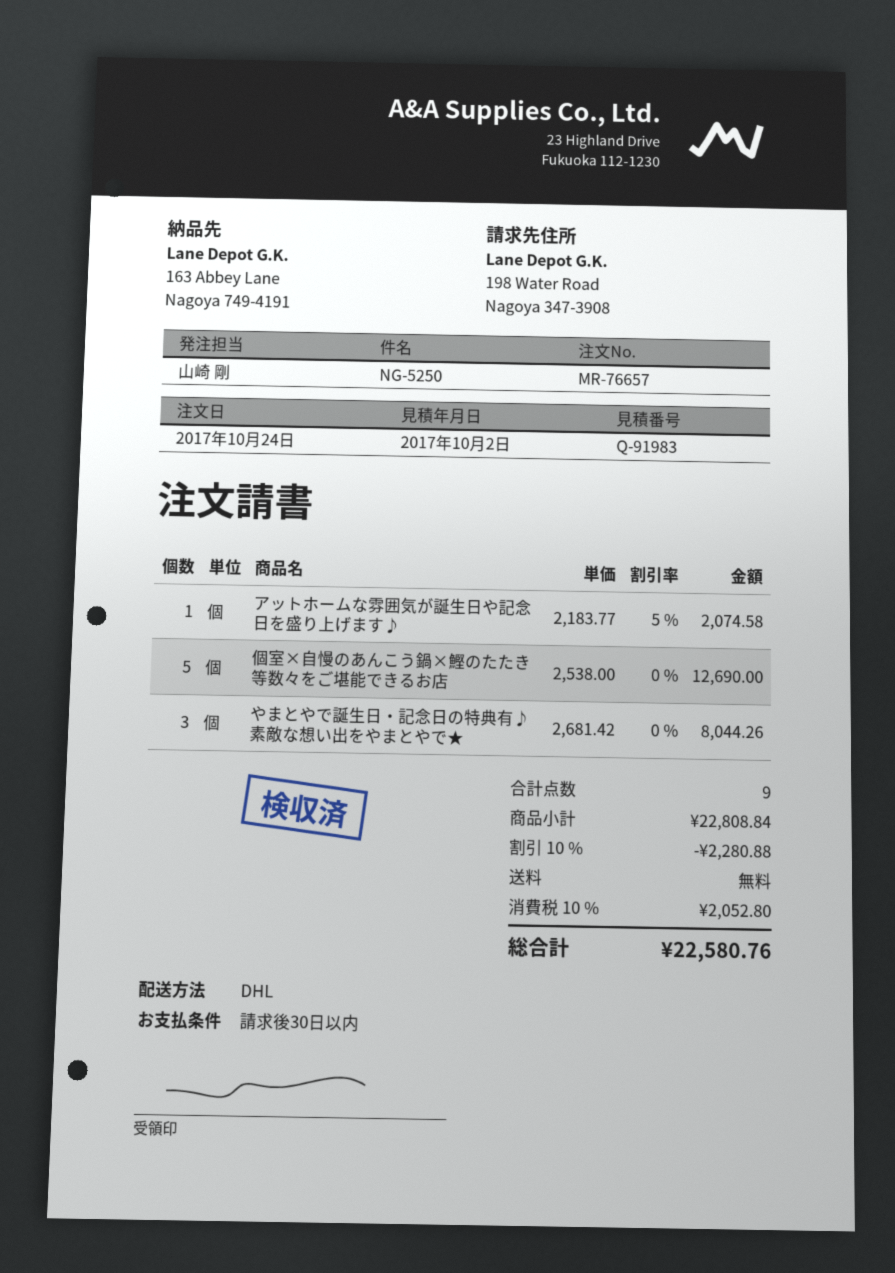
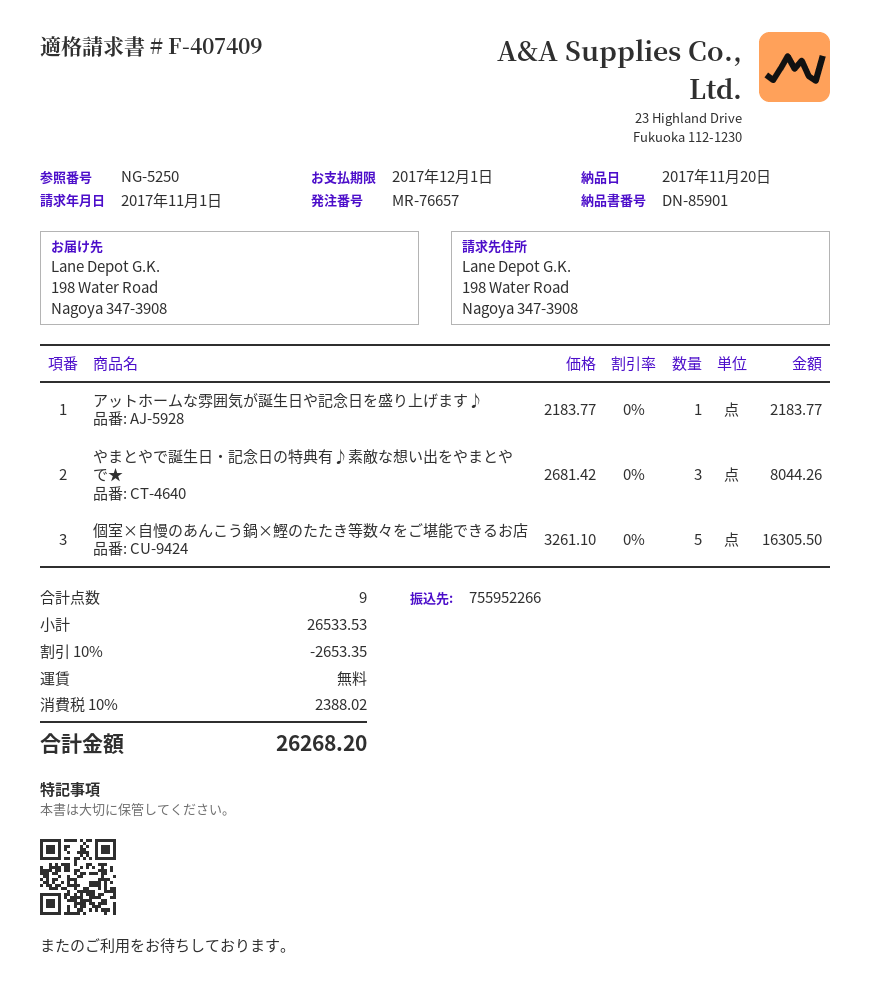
ship to: 163 Abbey Lane, Nagoya 749-4191 -> 198 Water Road, Nagoya 347-3908
アットホームな雰囲気が誕生日や記念日を盛り上げます♪: 1 x 2183.77 - 5% = 2074.58 -> 1 x 2183.77 = 2183.77
個室×自慢のあんこう鍋×鰹のたたき等数々をご堪能できるお店: 5 x 2538.00 = 12690.00 -> 5 x 3261.10 = 16305.50
subtotal: 22808.84 -> 26533.53
discount: 10% = 2280.88 -> 10% = 2653.35
tax: 10% = 2052.80 -> 10% = 2388.02
total: 22580.76 -> 26268.20

